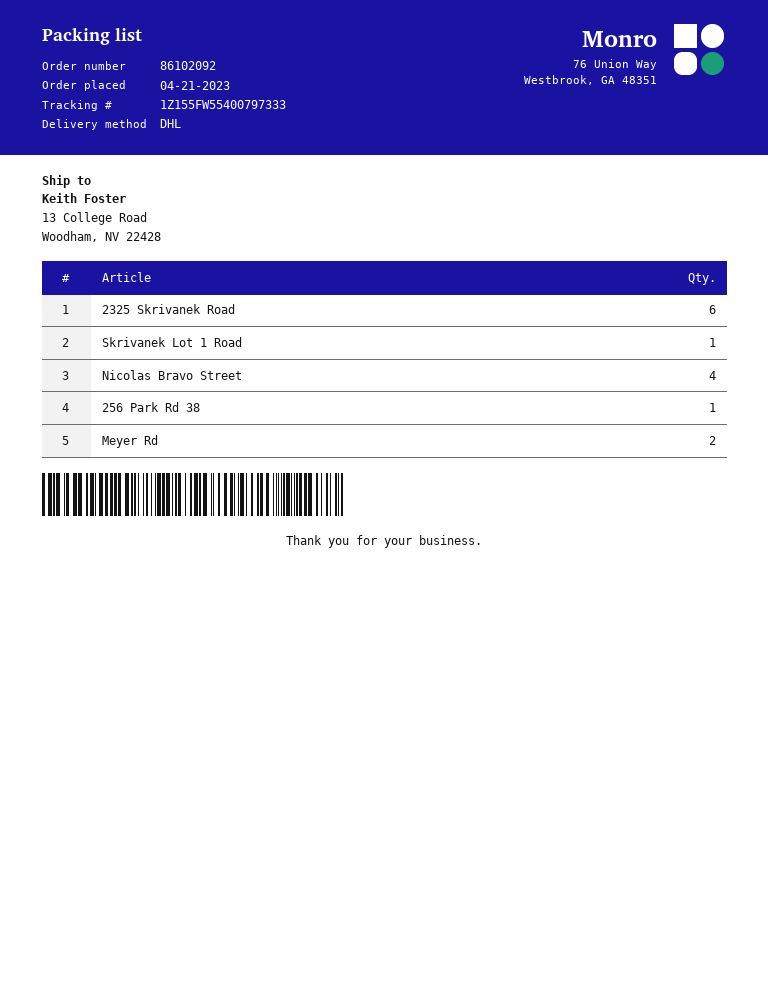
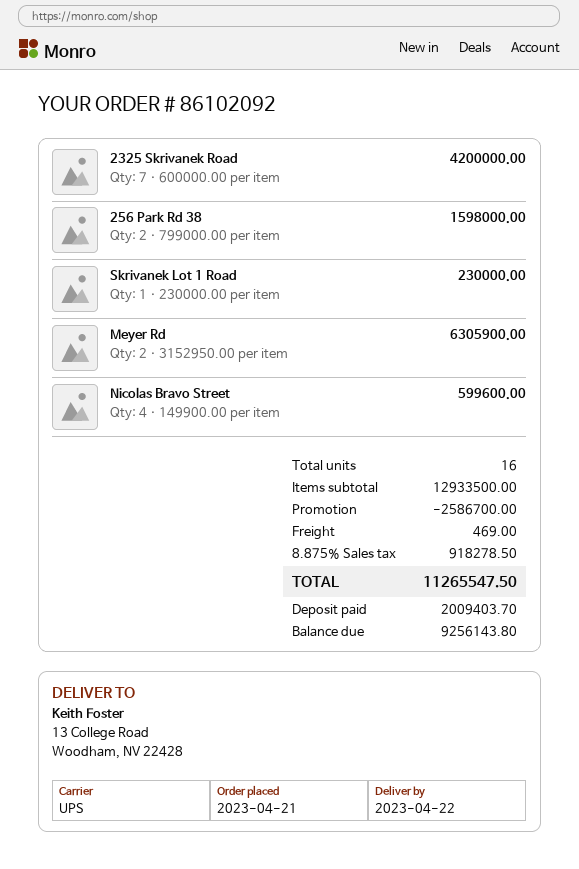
shipping method: DHL -> UPS
2325 Skrivanek Road: 6 -> 7
256 Park Rd 38: 1 -> 2

